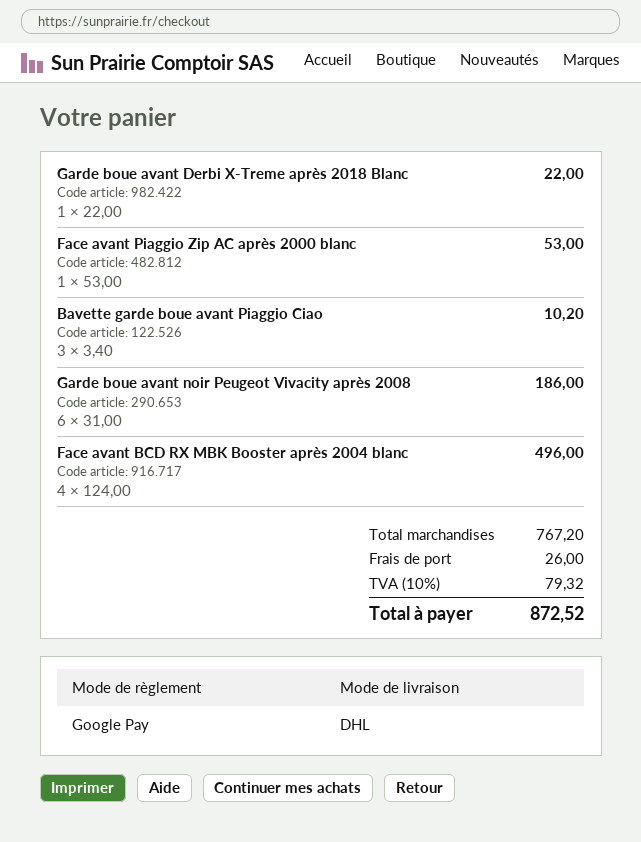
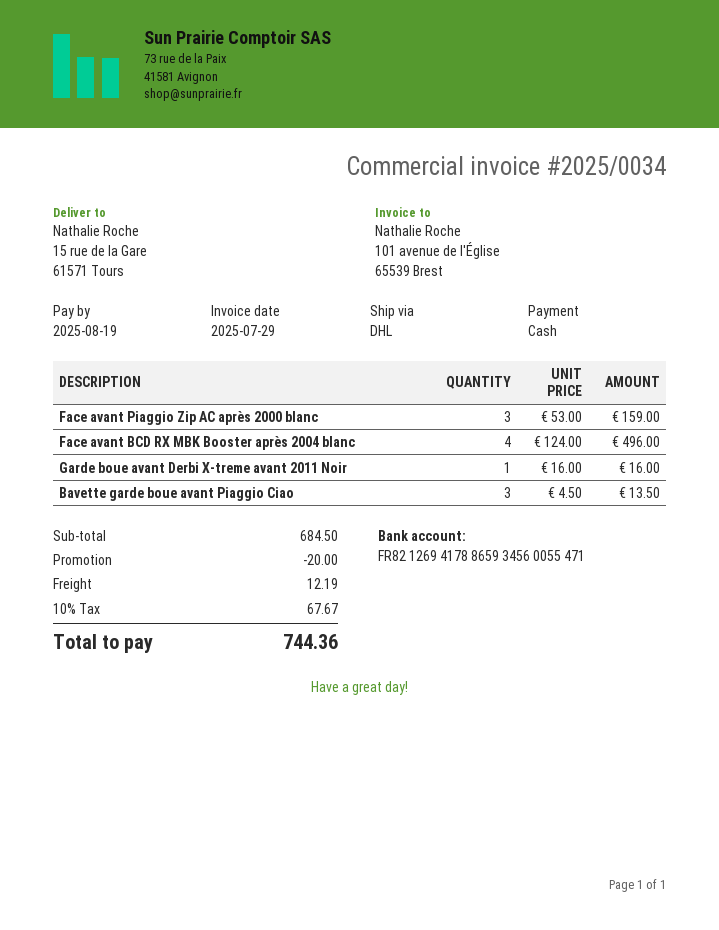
payment method: Google Pay -> cash
Garde boue avant Derbi X-Treme après 2018 Blanc: 1 x 22.00 = 22.00 -> none
Face avant Piaggio Zip AC après 2000 blanc: 1 x 53.00 = 53.00 -> 3 x 53.00 = 159.00
Bavette garde boue avant Piaggio Ciao: 3 x 3.40 = 10.20 -> 3 x 4.50 = 13.50
Garde boue avant noir Peugeot Vivacity après 2008: 6 x 31.00 = 186.00 -> none
Garde boue avant Derbi X-treme avant 2011 Noir: none -> 1 x 16.00 = 16.00
subtotal: 767.20 -> 684.50
discount: none -> 20.00
shipping: 26.00 -> 12.19
tax: 10% = 79.32 -> 10% = 67.67
total: 872.52 -> 744.36

